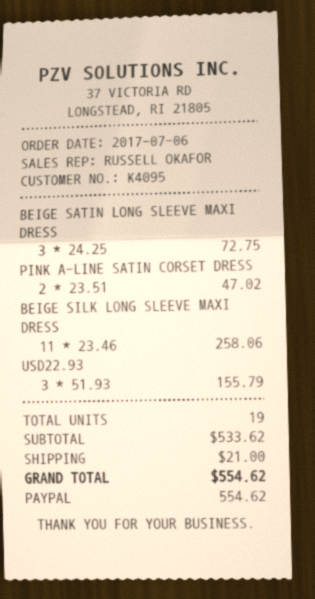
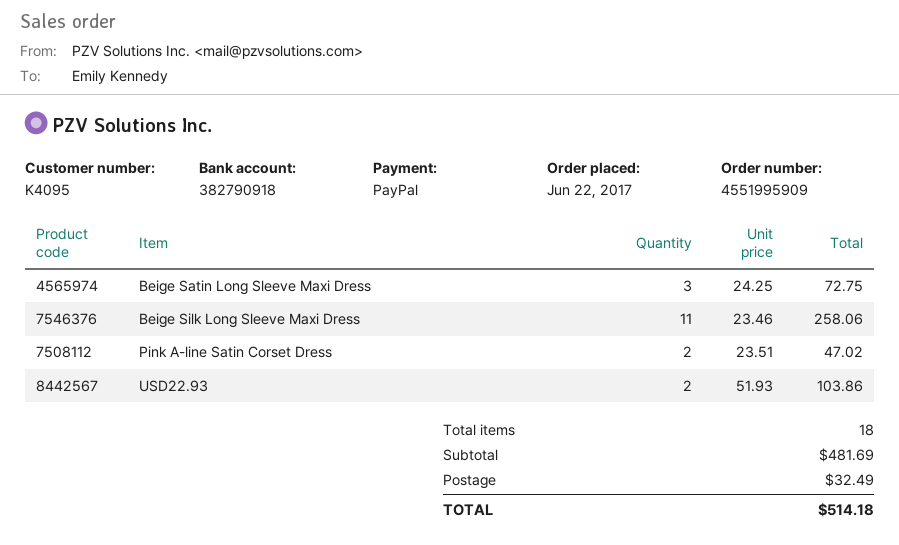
order date: 2017-07-06 -> 2017-06-22
USD22.93: 3 x 51.93 = 155.79 -> 2 x 51.93 = 103.86
total quantity: 19 -> 18
subtotal: 533.62 -> 481.69
shipping: 21.00 -> 32.49
total: 554.62 -> 514.18

